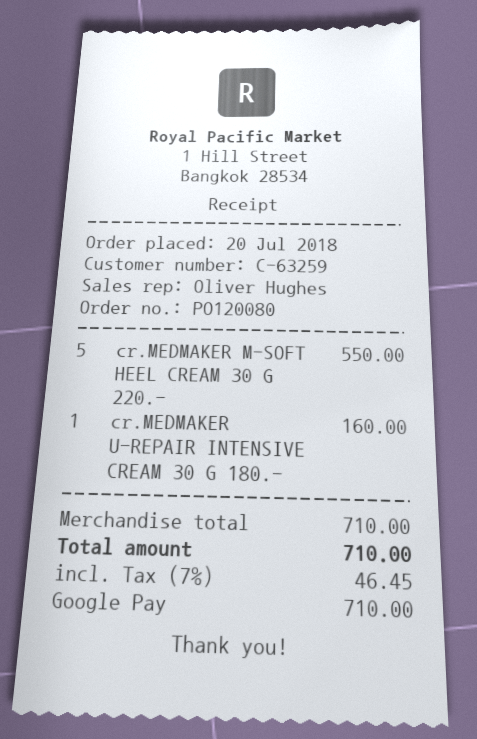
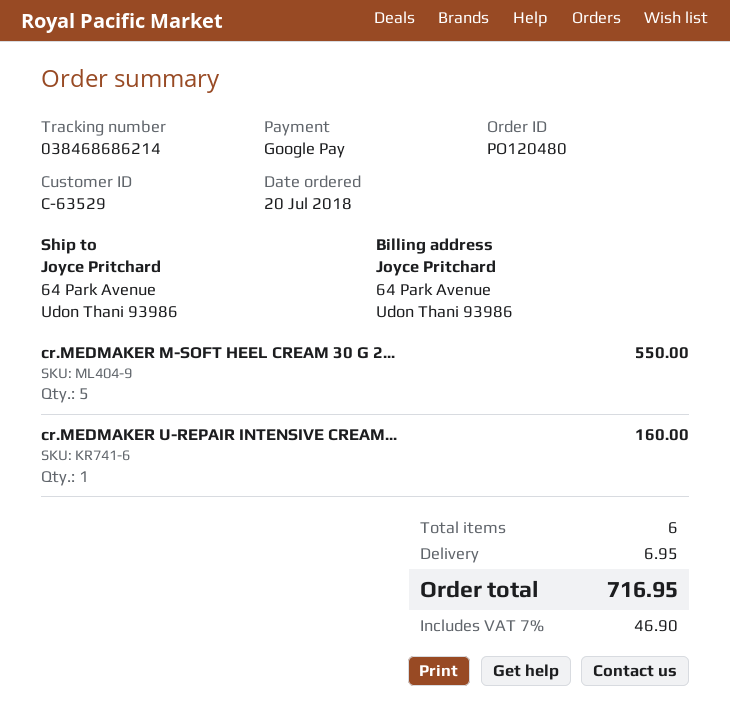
order number: PO120080 -> PO120480
customer number: C-63259 -> C-63529
shipping: none -> 6.95
tax: 7% = 46.45 -> 7% = 46.90
total: 710.00 -> 716.95

